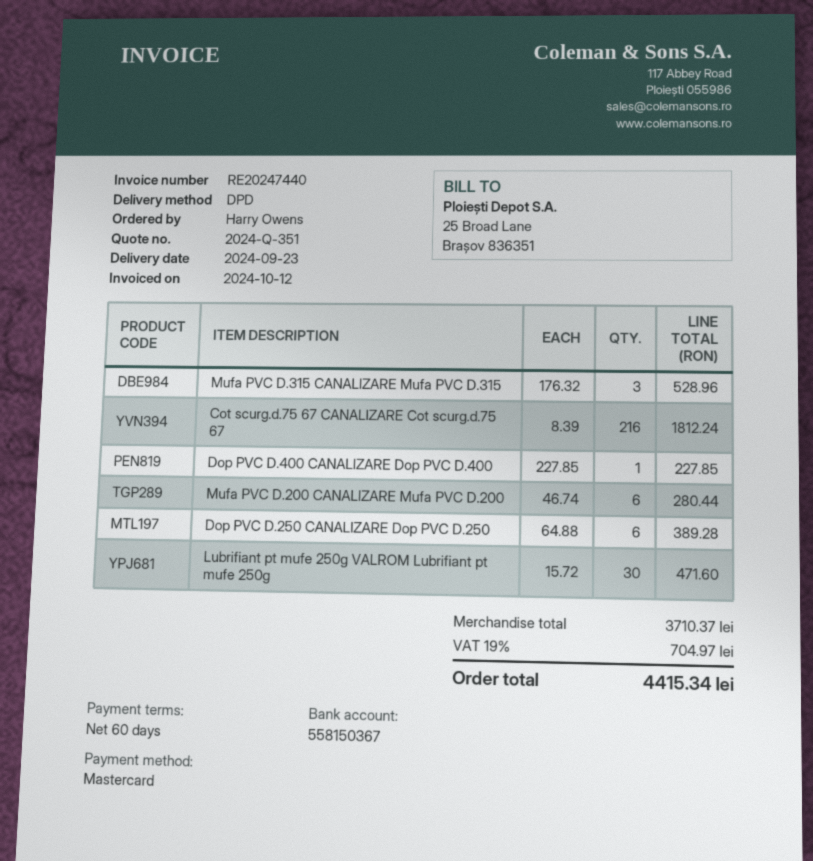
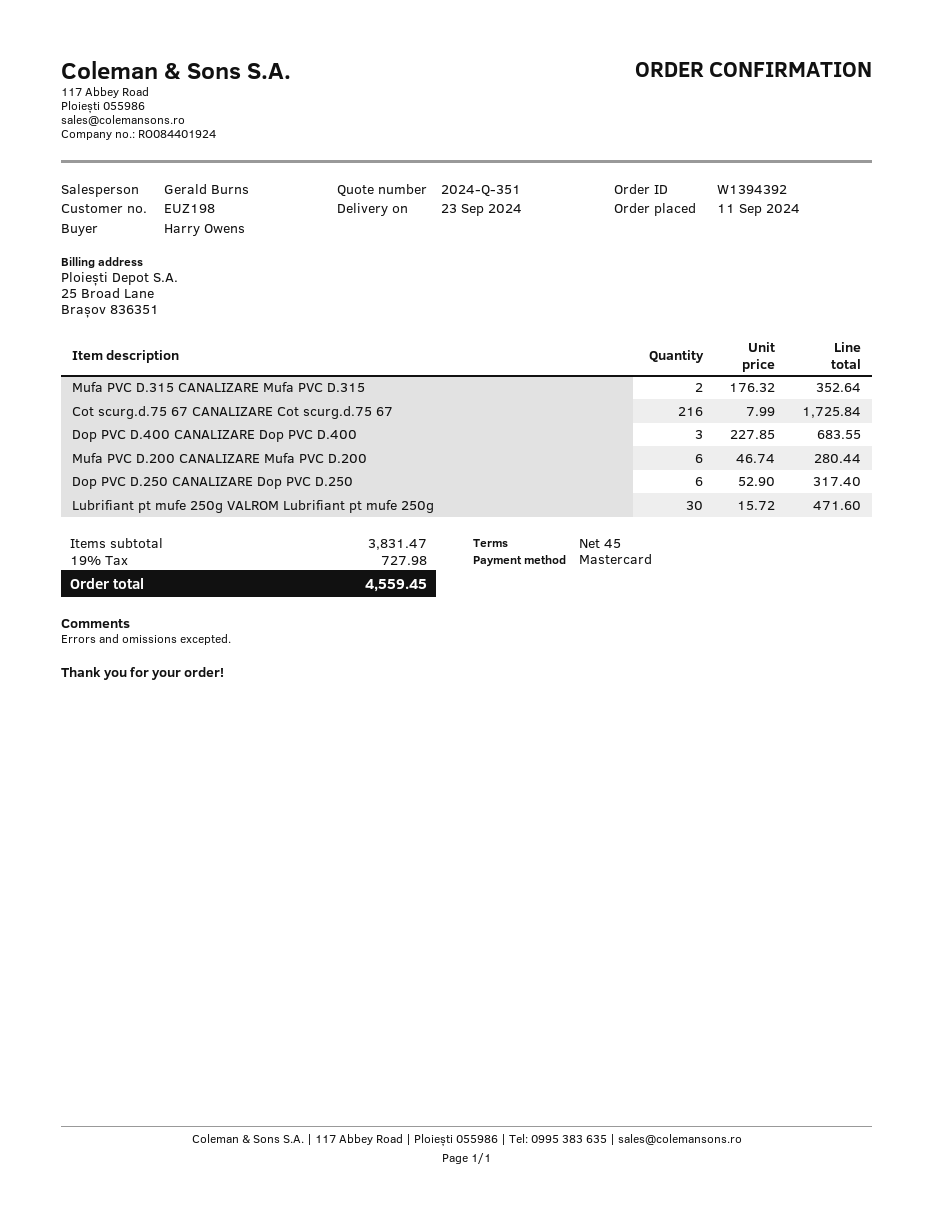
payment terms: 60 days -> 45 days
Mufa PVC D.315 CANALIZARE Mufa PVC D.315: 3 x 176.32 = 528.96 -> 2 x 176.32 = 352.64
Cot scurg.d.75 67 CANALIZARE Cot scurg.d.75 67: 216 x 8.39 = 1812.24 -> 216 x 7.99 = 1725.84
Dop PVC D.400 CANALIZARE Dop PVC D.400: 1 x 227.85 = 227.85 -> 3 x 227.85 = 683.55
Dop PVC D.250 CANALIZARE Dop PVC D.250: 6 x 64.88 = 389.28 -> 6 x 52.90 = 317.40
subtotal: 3710.37 -> 3831.47
tax: 19% = 704.97 -> 19% = 727.98
total: 4415.34 -> 4559.45

